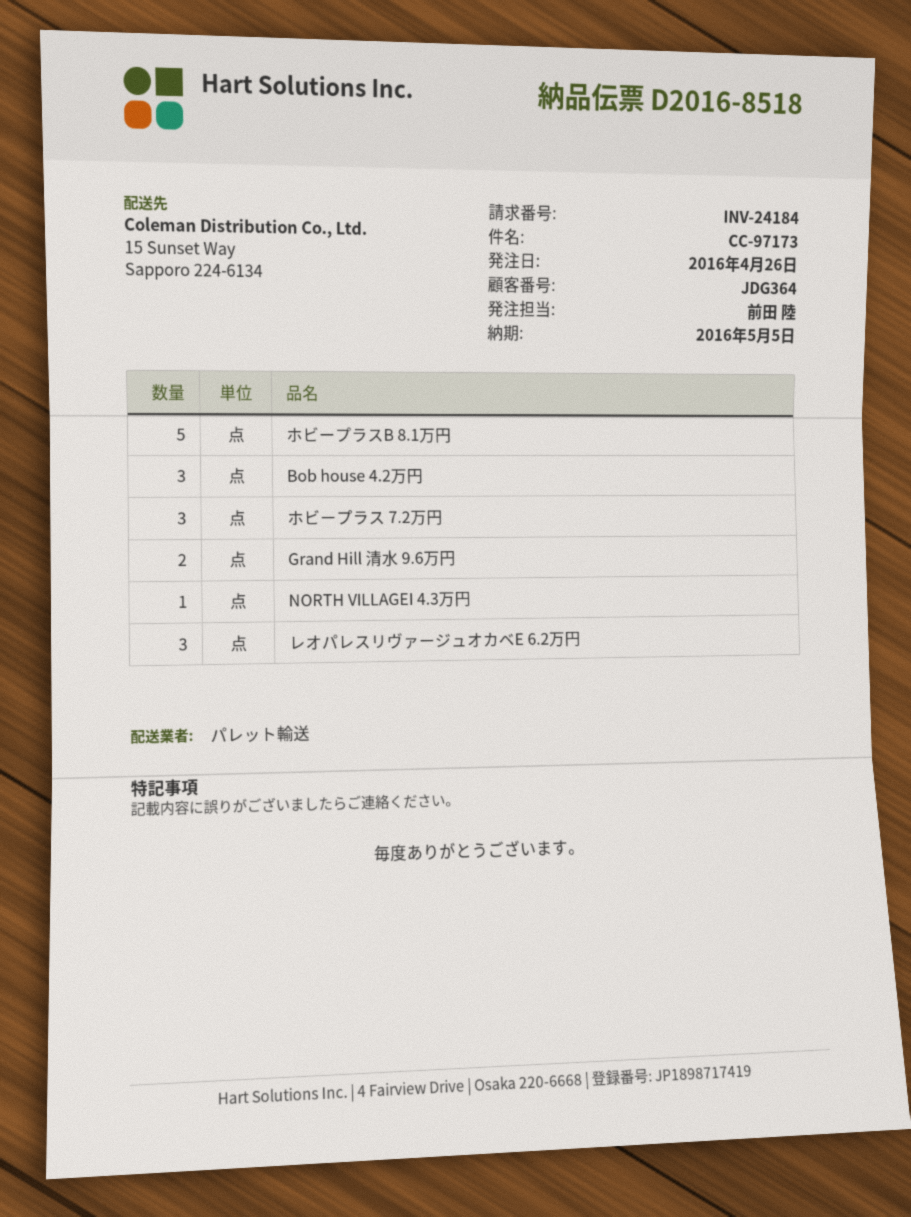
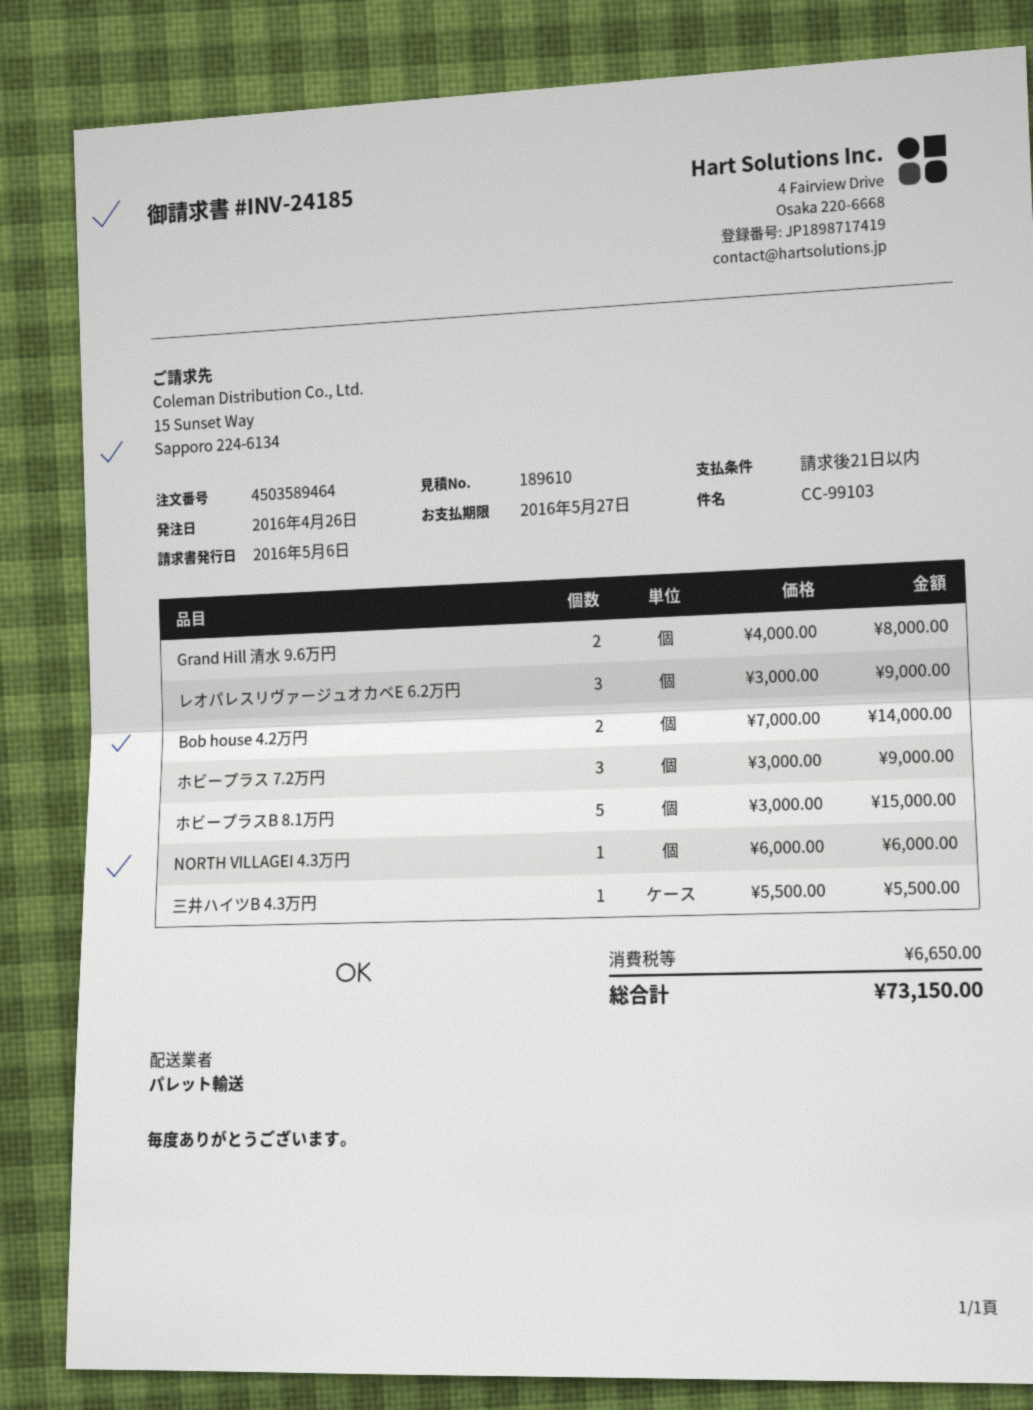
invoice number: INV-24184 -> INV-24185
reference: CC-97173 -> CC-99103
Bob house 4.2万円: 3 -> 2
三井ハイツB 4.3万円: none -> 1

